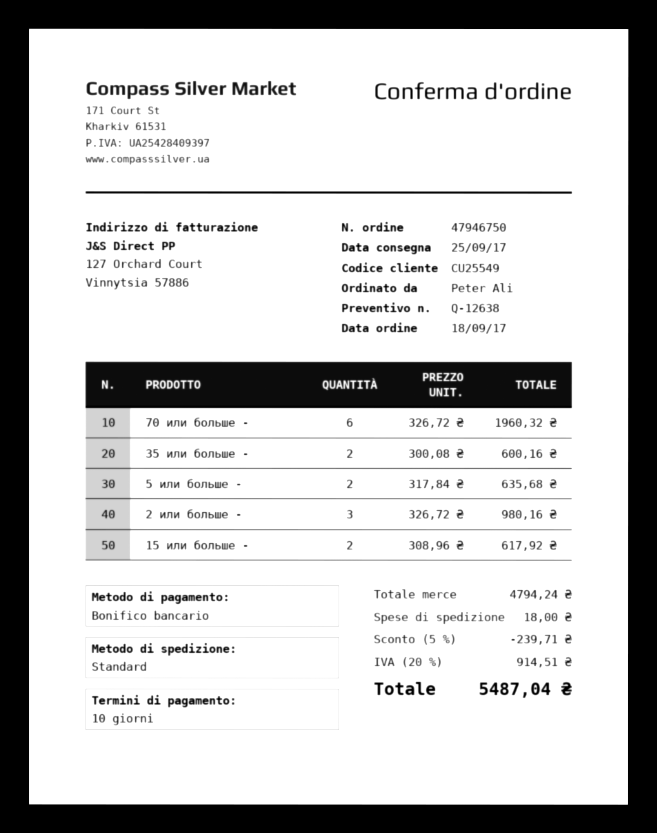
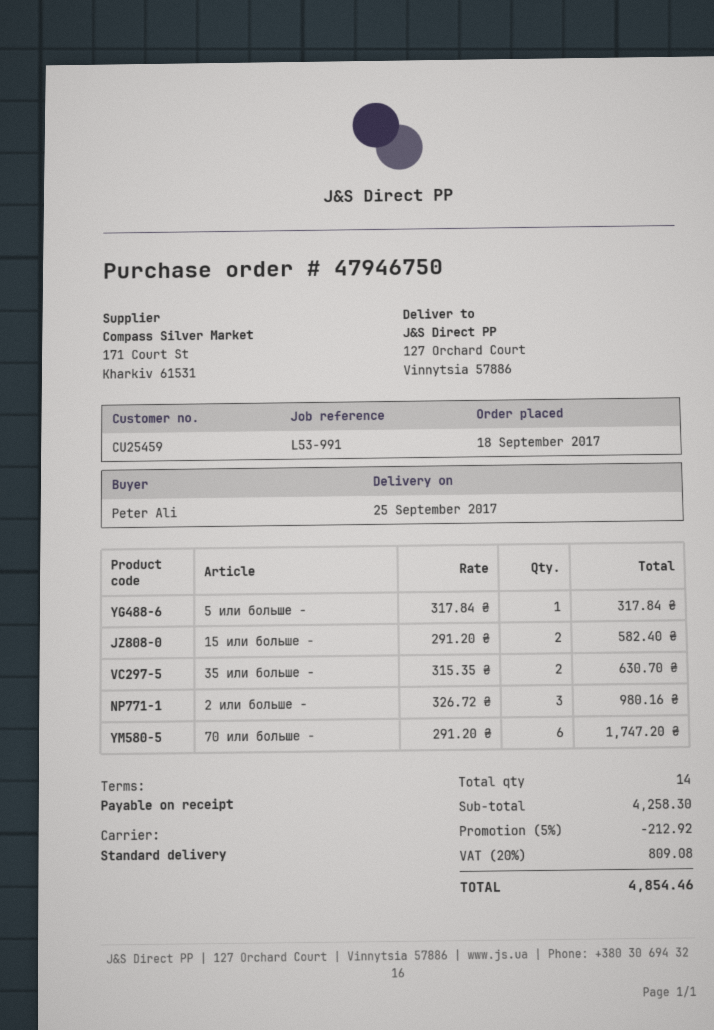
payment terms: 10 days -> on receipt
customer number: CU25549 -> CU25459
70 или больше -: 6 x 326.72 = 1960.32 -> 6 x 291.20 = 1747.20
35 или больше -: 2 x 300.08 = 600.16 -> 2 x 315.35 = 630.70
5 или больше -: 2 x 317.84 = 635.68 -> 1 x 317.84 = 317.84
15 или больше -: 2 x 308.96 = 617.92 -> 2 x 291.20 = 582.40
subtotal: 4794.24 -> 4258.30
discount: 5% = 239.71 -> 5% = 212.92
shipping: 18.00 -> none
tax: 20% = 914.51 -> 20% = 809.08
total: 5487.04 -> 4854.46

